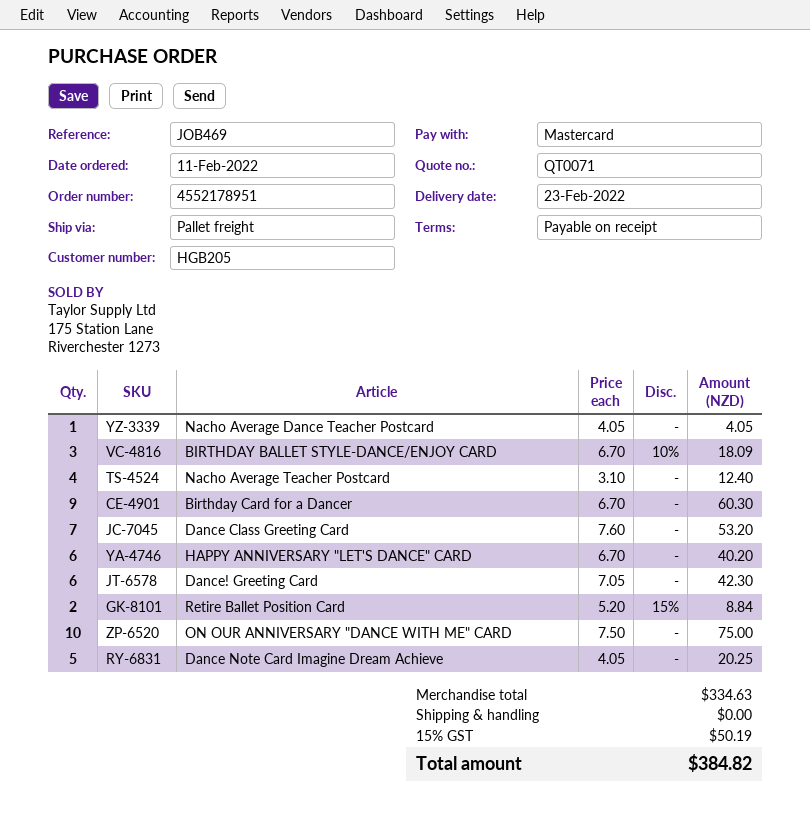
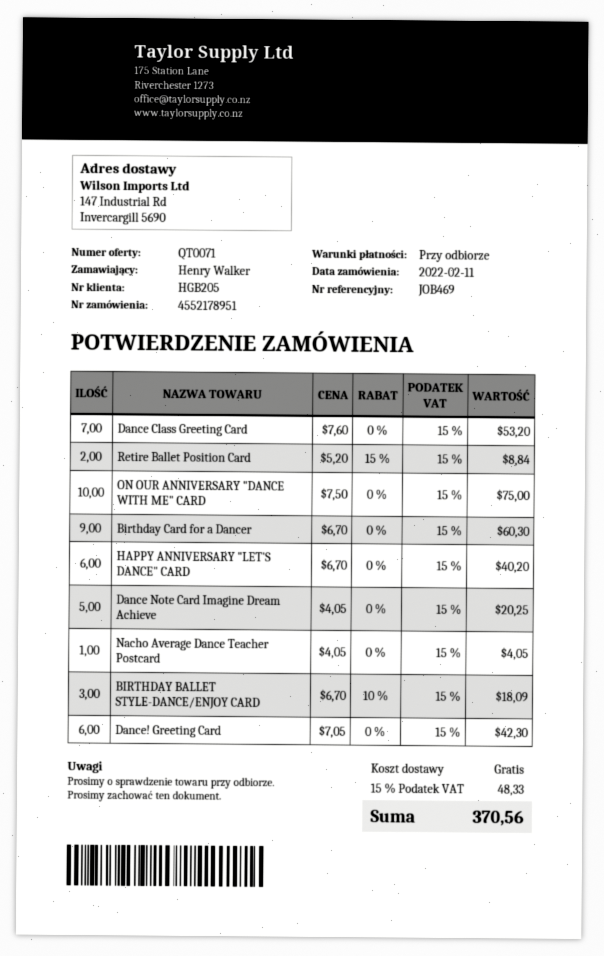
Nacho Average Teacher Postcard: 4 x 3.10 = 12.40 -> none
tax: 15% = 50.19 -> 15% = 48.33
total: 384.82 -> 370.56

